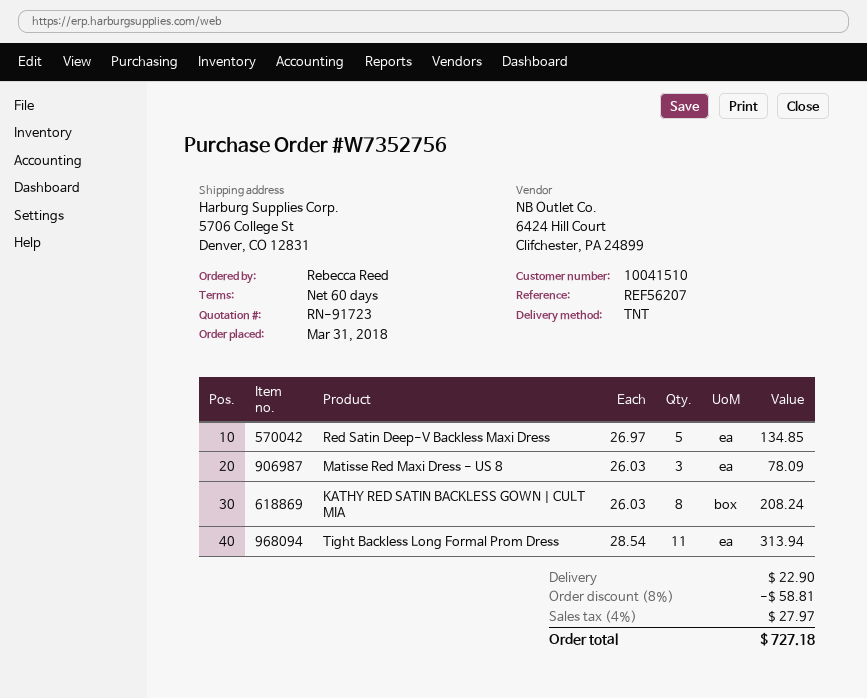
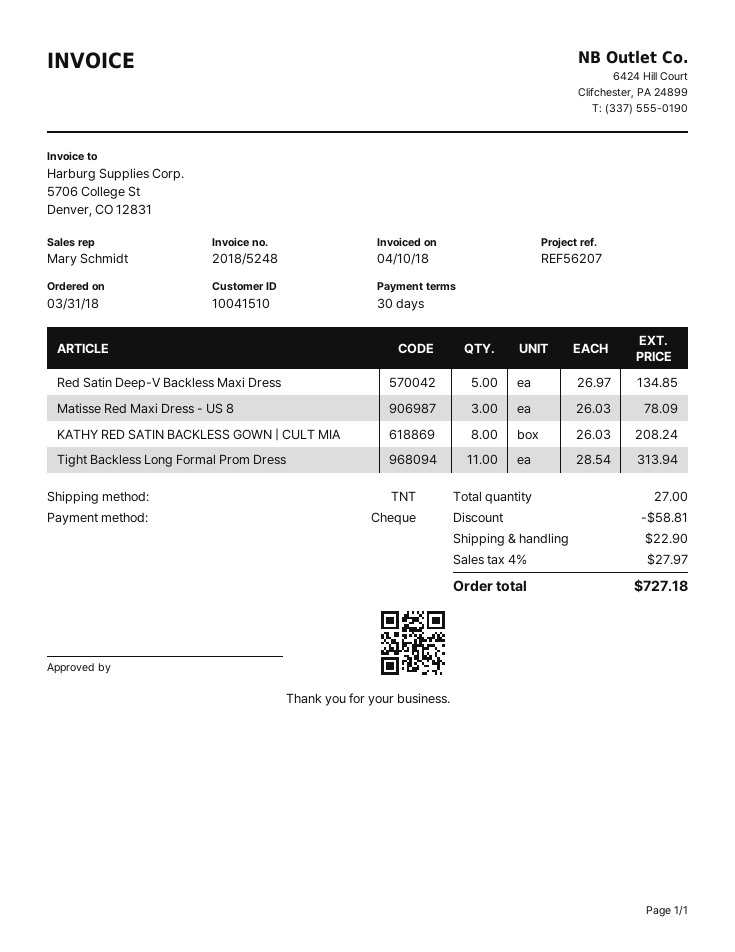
payment terms: 60 days -> 30 days

